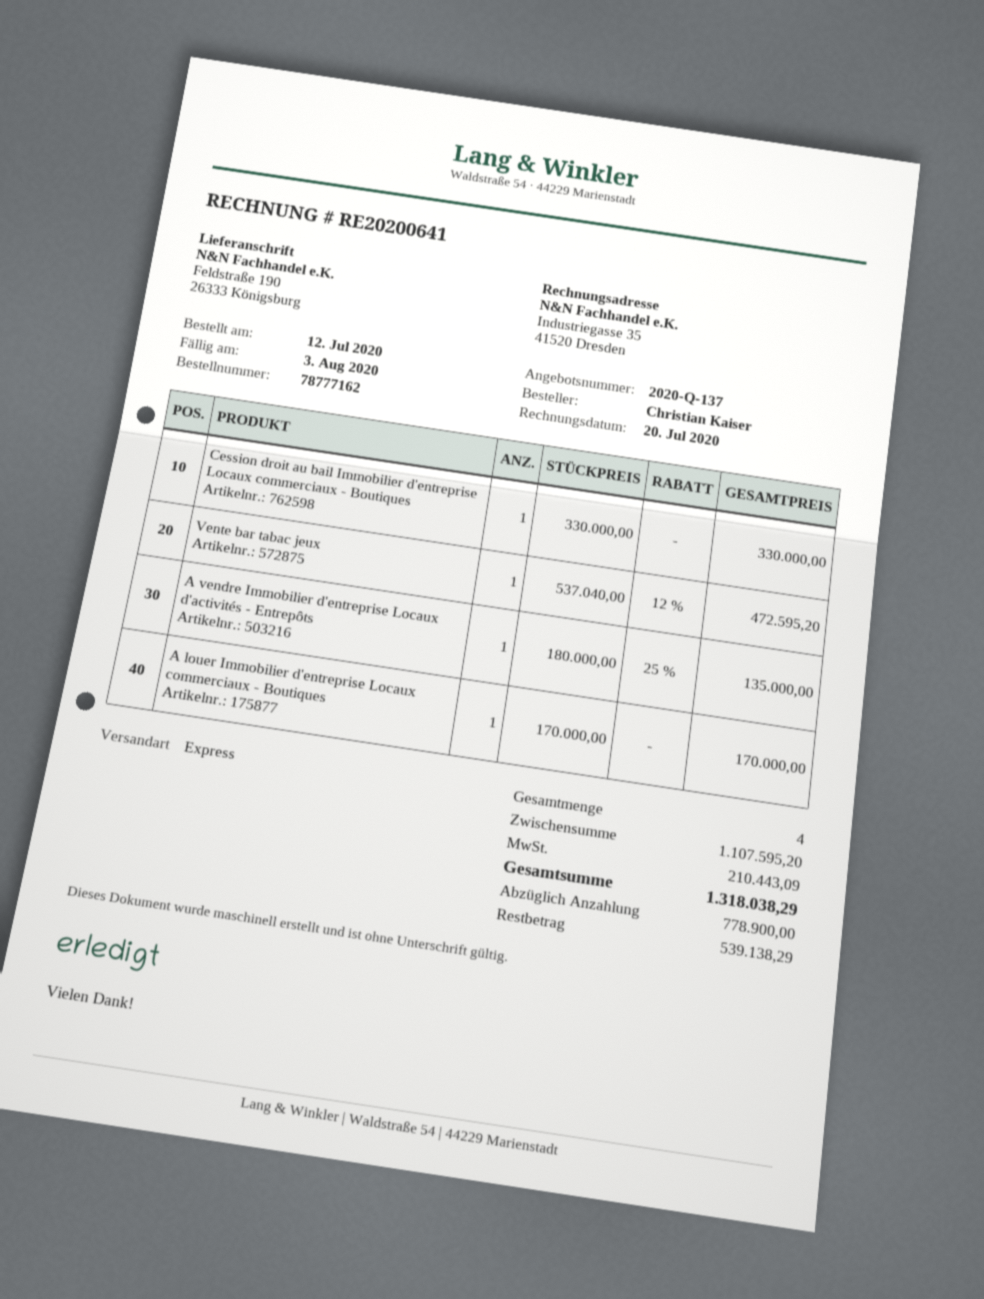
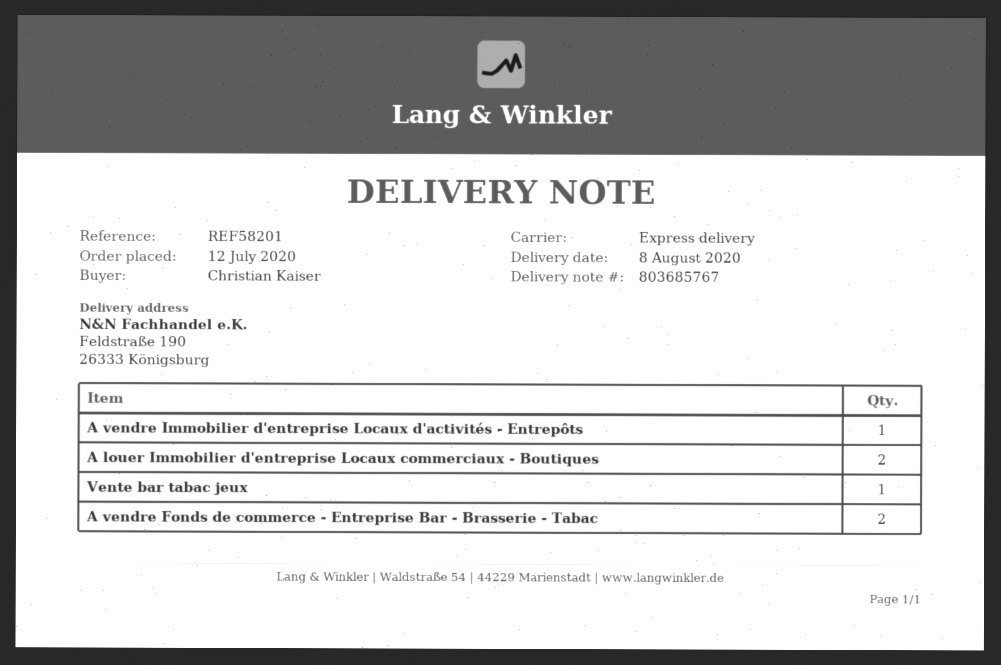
Cession droit au bail Immobilier d'entreprise Locaux commerciaux - Boutiques: 1 -> none
A louer Immobilier d'entreprise Locaux commerciaux - Boutiques: 1 -> 2
A vendre Fonds de commerce - Entreprise Bar - Brasserie - Tabac: none -> 2

